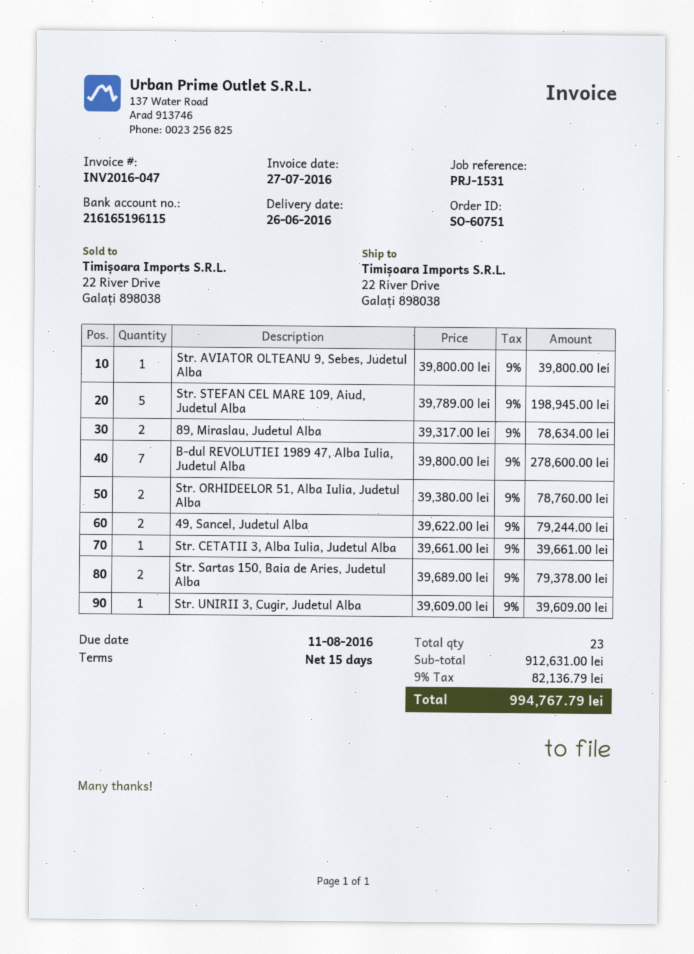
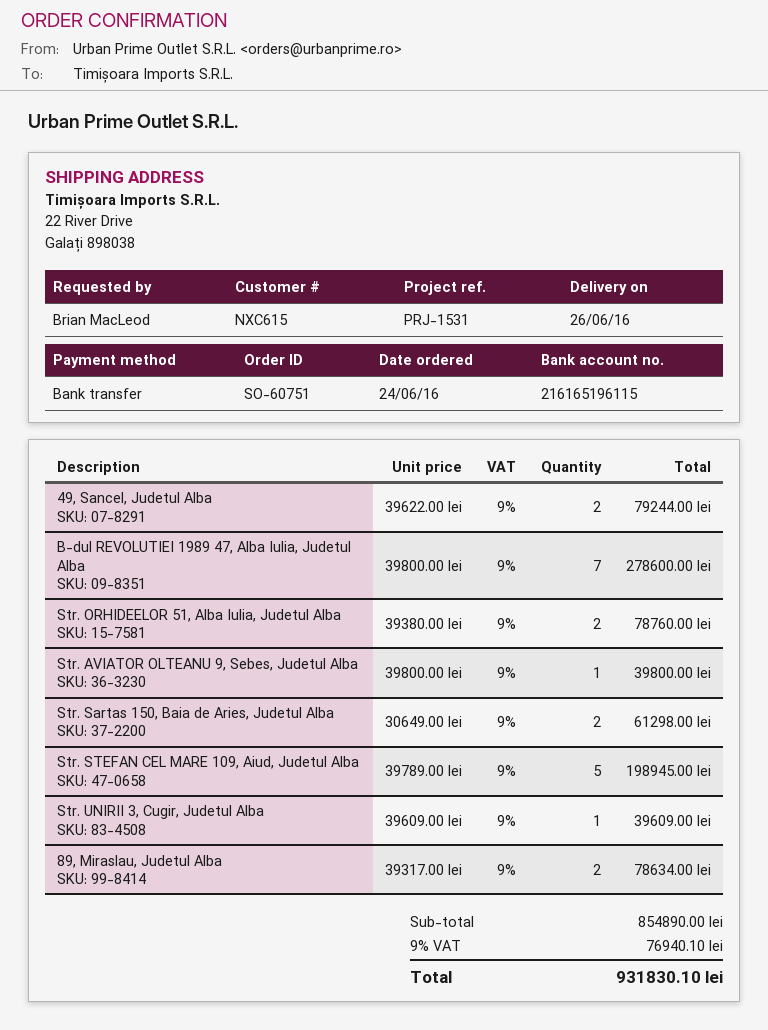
Str. CETATII 3, Alba Iulia, Judetul Alba: 1 x 39661.00 = 39661.00 -> none
Str. Sartas 150, Baia de Aries, Judetul Alba: 2 x 39689.00 = 79378.00 -> 2 x 30649.00 = 61298.00
subtotal: 912631.00 -> 854890.00
tax: 9% = 82136.79 -> 9% = 76940.10
total: 994767.79 -> 931830.10

